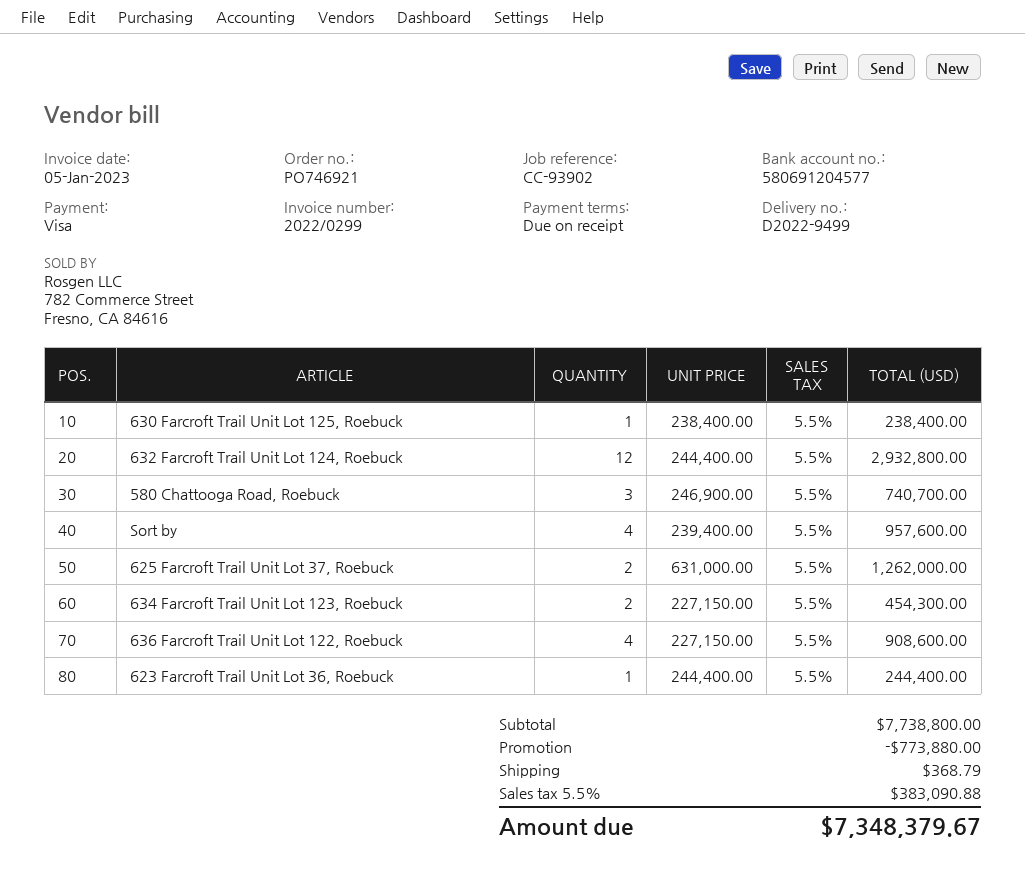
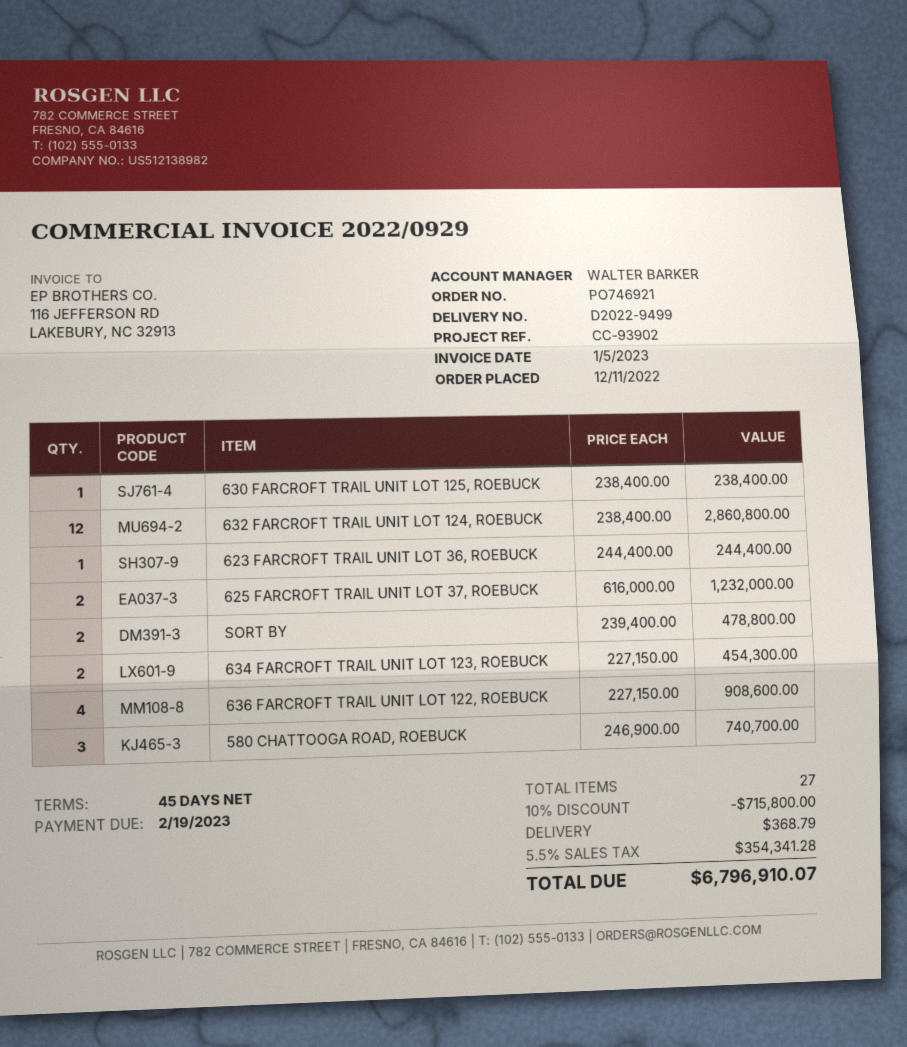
invoice number: 2022/0299 -> 2022/0929
payment terms: on receipt -> 45 days
632 Farcroft Trail Unit Lot 124, Roebuck: 12 x 244400.00 = 2932800.00 -> 12 x 238400.00 = 2860800.00
Sort by: 4 x 239400.00 = 957600.00 -> 2 x 239400.00 = 478800.00
625 Farcroft Trail Unit Lot 37, Roebuck: 2 x 631000.00 = 1262000.00 -> 2 x 616000.00 = 1232000.00
discount: 773880.00 -> 715800.00
tax: 5.5% = 383090.88 -> 5.5% = 354341.28
total: 7348379.67 -> 6796910.07

